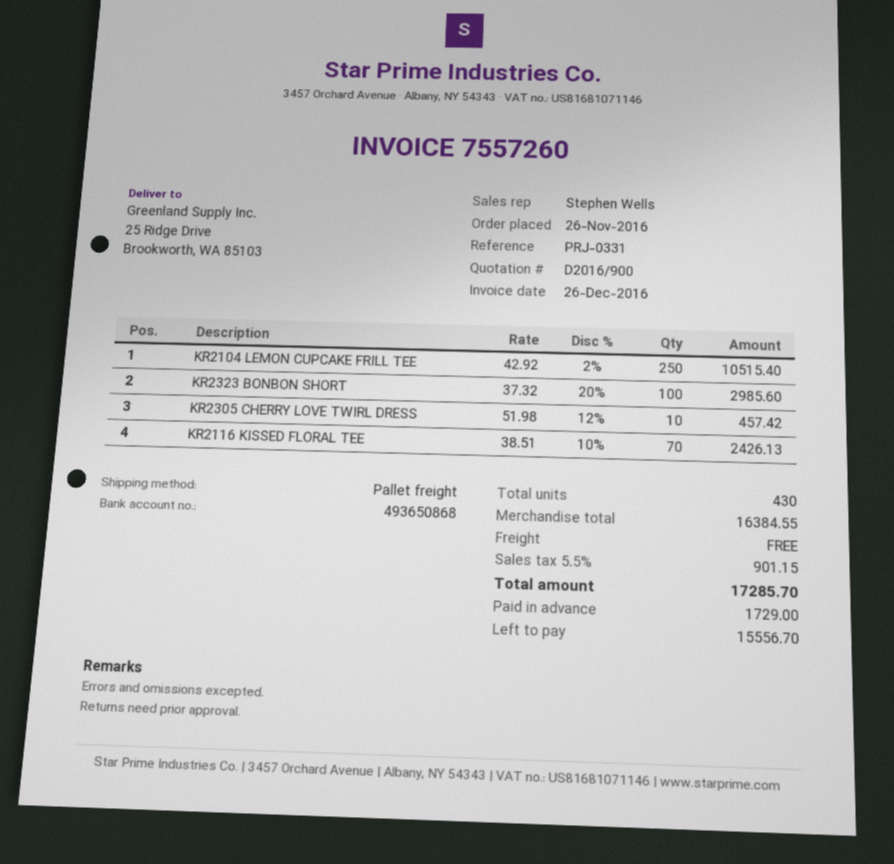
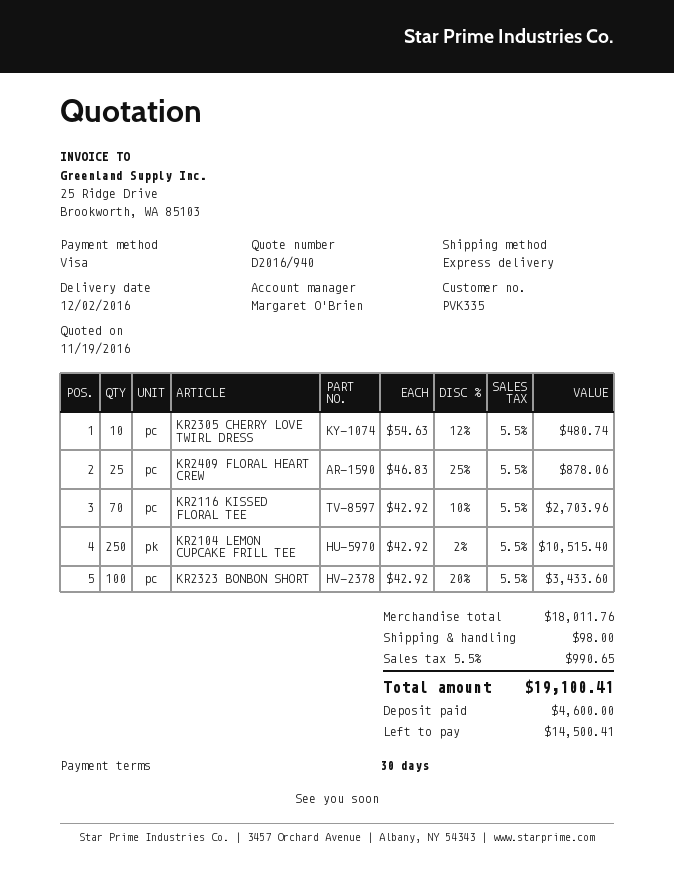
quote number: D2016/900 -> D2016/940
sales rep: Stephen Wells -> Margaret O'Brien
shipping method: pallet freight -> express
KR2323 BONBON SHORT: 100 x 37.32 - 20% = 2985.60 -> 100 x 42.92 - 20% = 3433.60
KR2305 CHERRY LOVE TWIRL DRESS: 10 x 51.98 - 12% = 457.42 -> 10 x 54.63 - 12% = 480.74
KR2116 KISSED FLORAL TEE: 70 x 38.51 - 10% = 2426.13 -> 70 x 42.92 - 10% = 2703.96
KR2409 FLORAL HEART CREW: none -> 25 x 46.83 - 25% = 878.06
subtotal: 16384.55 -> 18011.76
shipping: 0.00 -> 98.00
tax: 5.5% = 901.15 -> 5.5% = 990.65
total: 17285.70 -> 19100.41
deposit: 1729.00 -> 4600.00
balance: 15556.70 -> 14500.41

